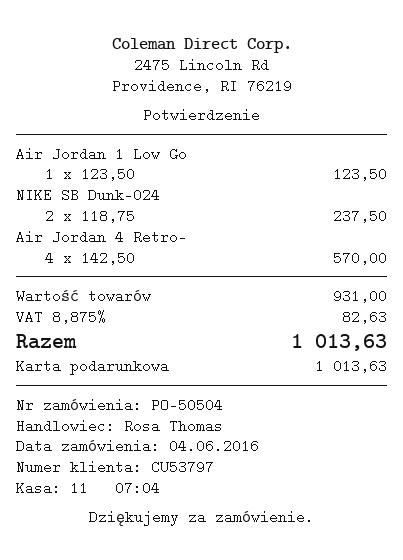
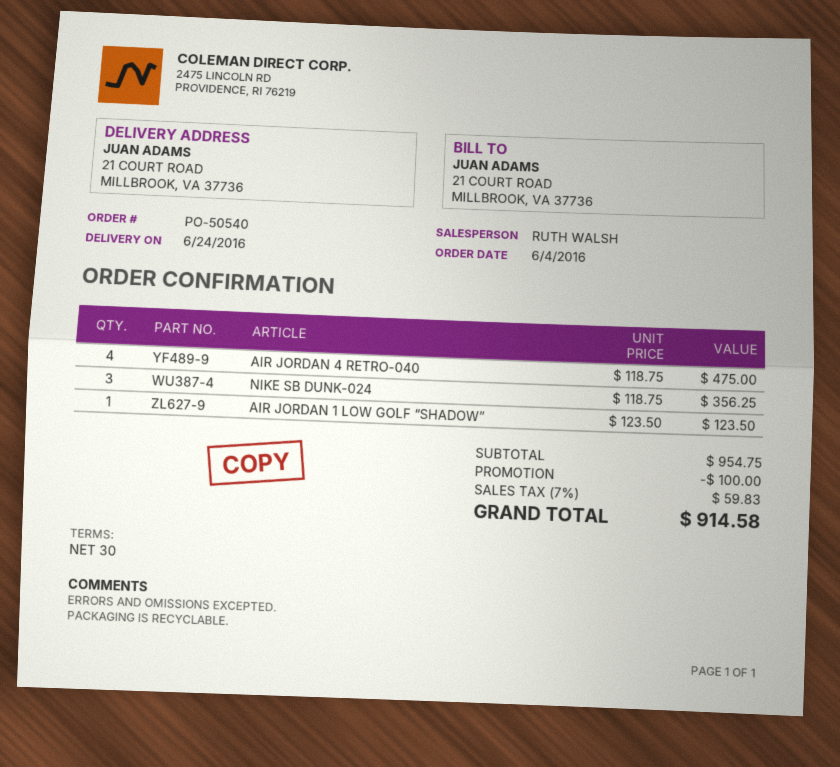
order number: PO-50504 -> PO-50540
sales rep: Rosa Thomas -> RUTH WALSH
NIKE SB Dunk-024: 2 x 118.75 = 237.50 -> 3 x 118.75 = 356.25
Air Jordan 4 Retro-: 4 x 142.50 = 570.00 -> 4 x 118.75 = 475.00
subtotal: 931.00 -> 954.75
discount: none -> 100.00
tax: 8.875% = 82.63 -> 7% = 59.83
total: 1013.63 -> 914.58

